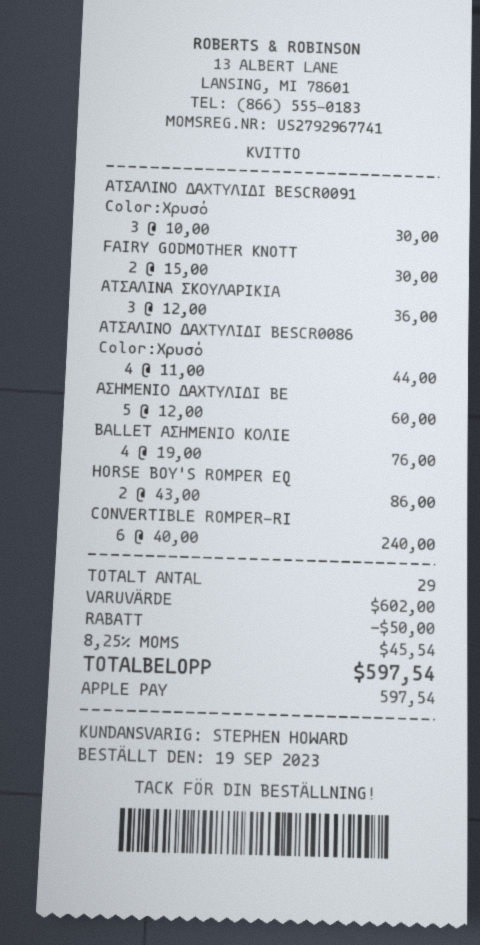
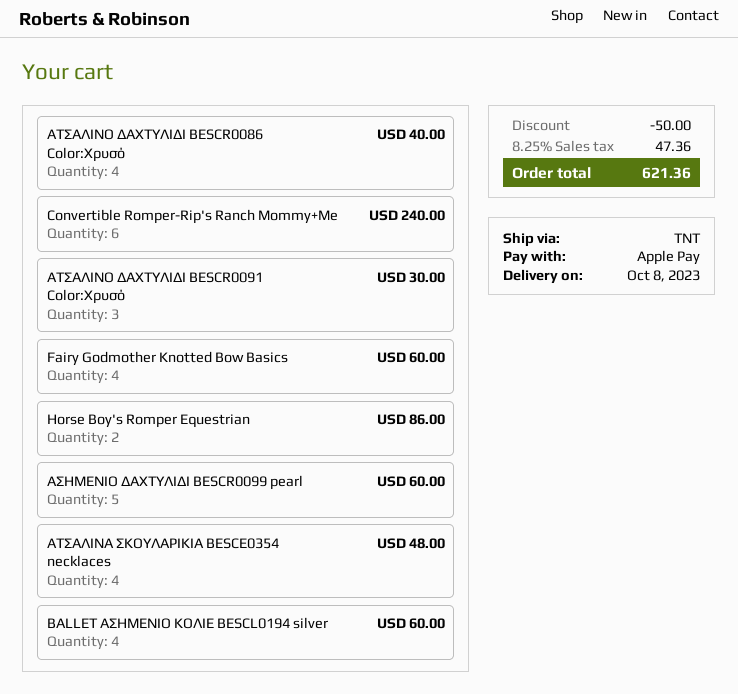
FAIRY GODMOTHER KNOTT: 2 for 30.00 -> 4 for 60.00
ΑΤΣΑΛΙΝΑ ΣΚΟΥΛΑΡΙΚΙΑ: 3 for 36.00 -> 4 for 48.00
ΑΤΣΑΛΙΝΟ ΔΑΧΤΥΛΙΔΙ BESCR0086 Color:Χρυσό: 4 for 44.00 -> 4 for 40.00
BALLET ΑΣΗΜΕΝΙΟ ΚΟΛΙΕ: 4 for 76.00 -> 4 for 60.00
tax: 8.25% = 45.54 -> 8.25% = 47.36
total: 597.54 -> 621.36

